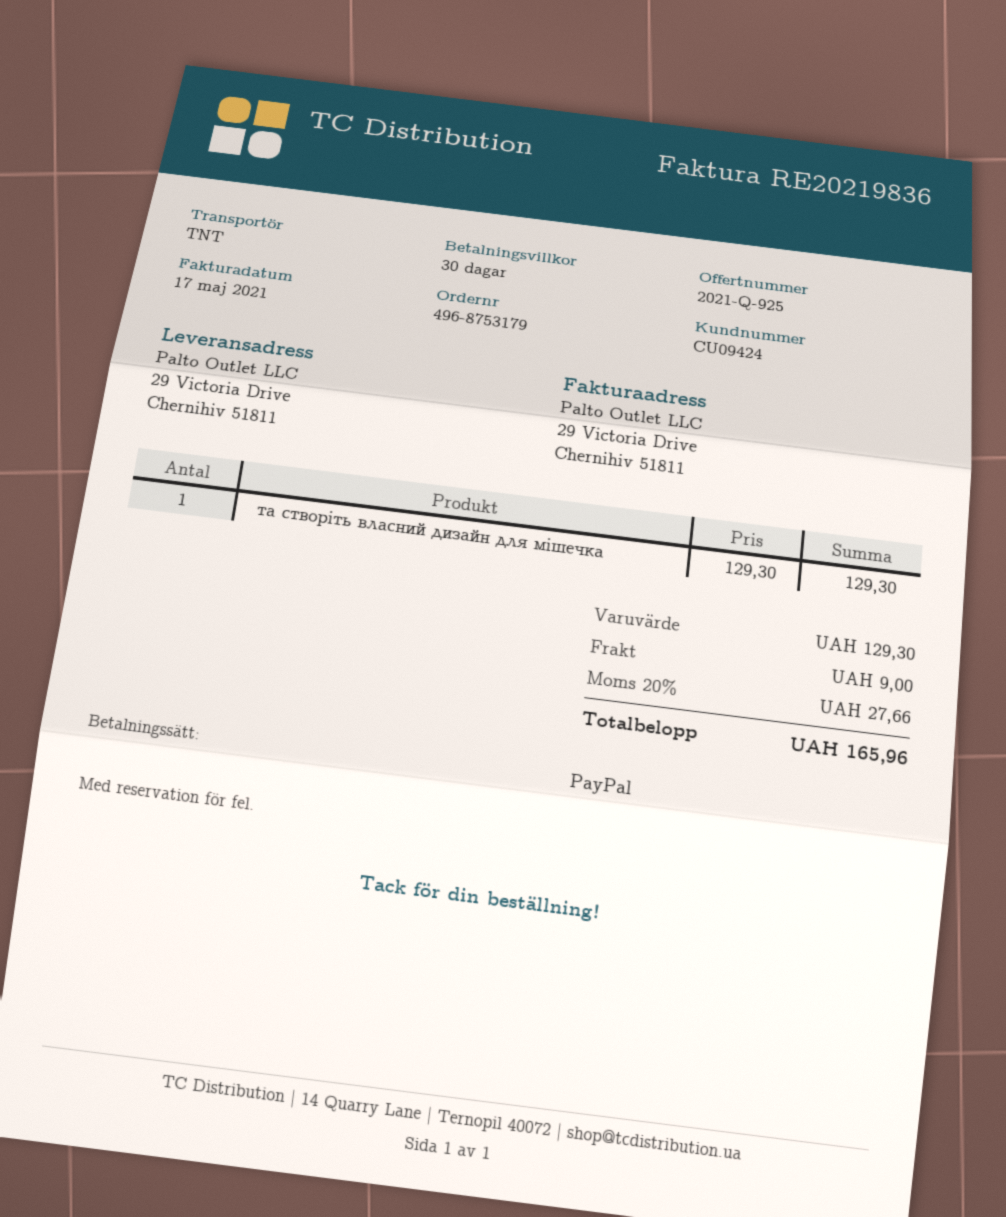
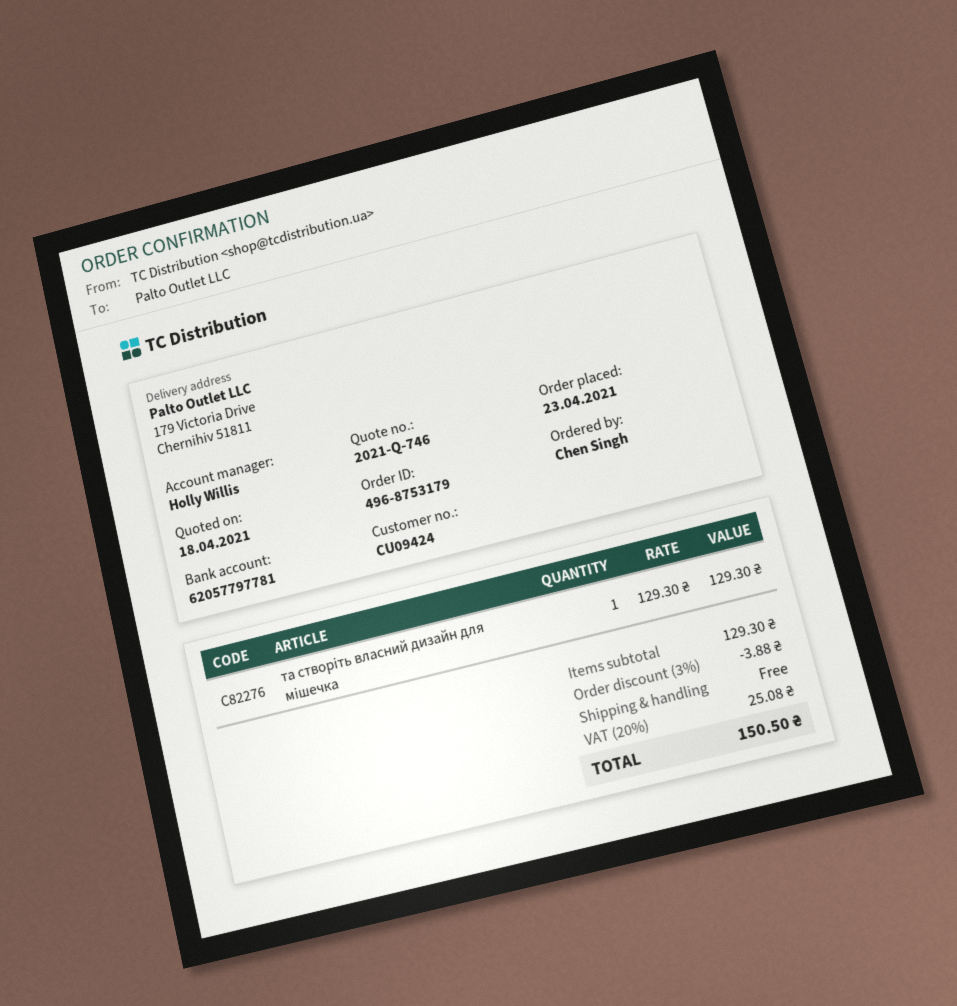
quote number: 2021-Q-925 -> 2021-Q-746
ship to: 29 Victoria Drive, Chernihiv 51811 -> 179 Victoria Drive, Chernihiv 51811
discount: none -> 3% = 3.88
shipping: 9.00 -> 0.00
tax: 20% = 27.66 -> 20% = 25.08
total: 165.96 -> 150.50

